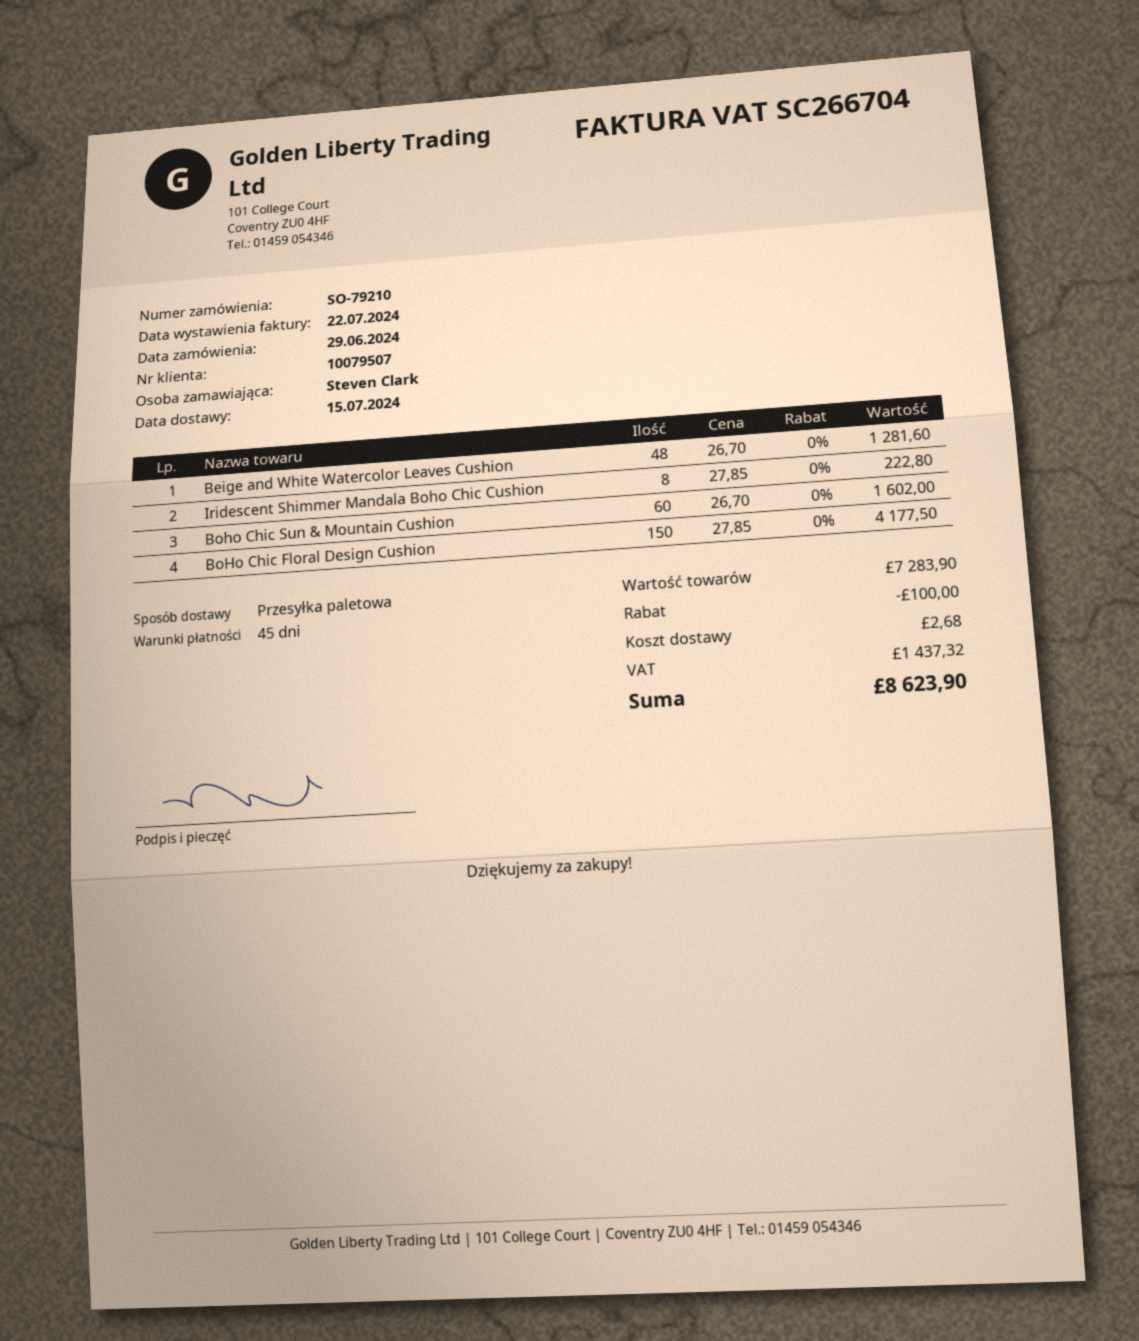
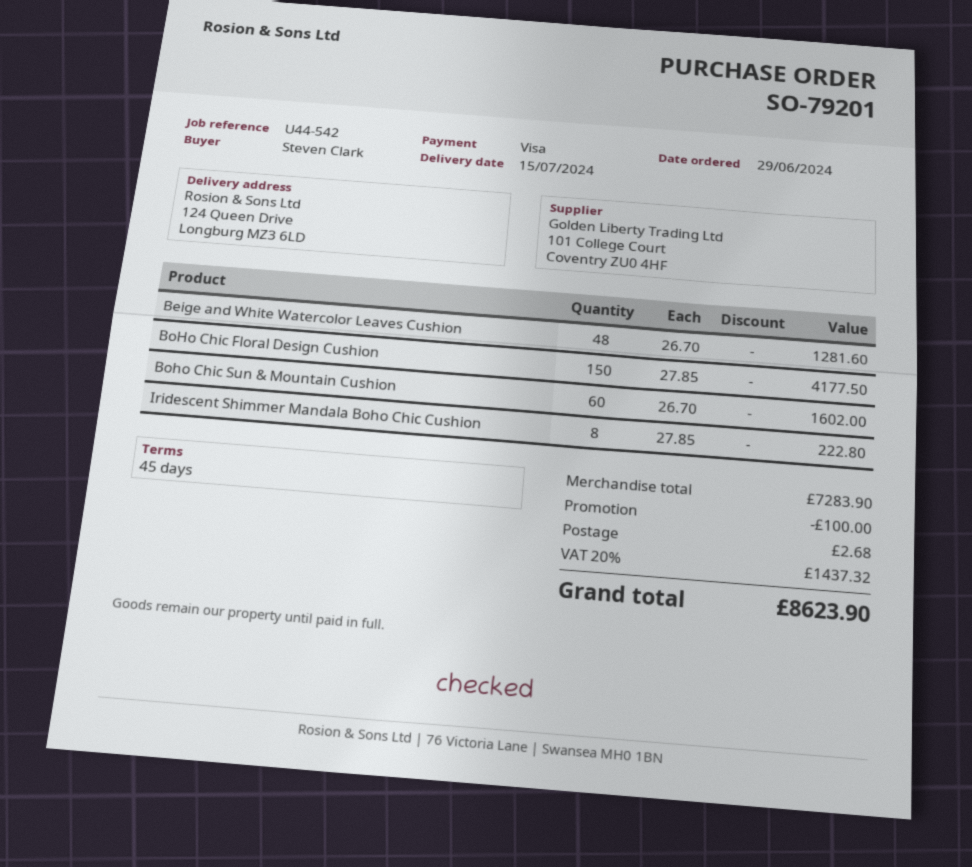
order number: SO-79210 -> SO-79201

